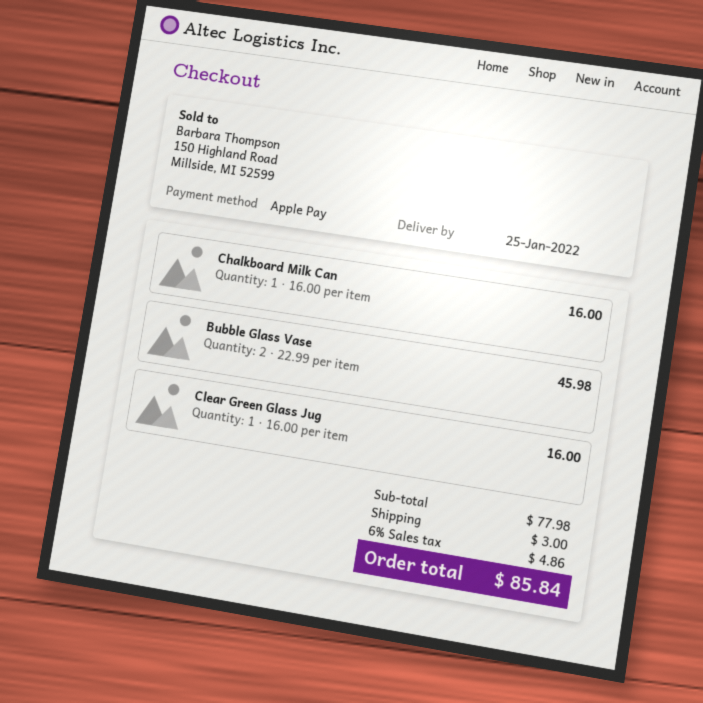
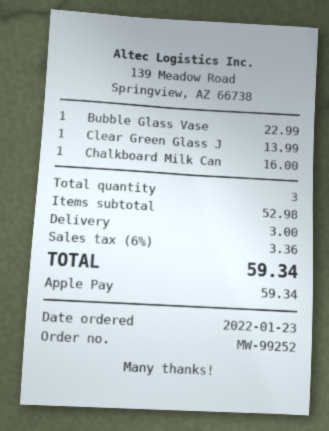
Bubble Glass Vase: 2 for 45.98 -> 1 for 22.99
Clear Green Glass Jug: 1 for 16.00 -> 1 for 13.99
subtotal: 77.98 -> 52.98
tax: 6% = 4.86 -> 6% = 3.36
total: 85.84 -> 59.34

